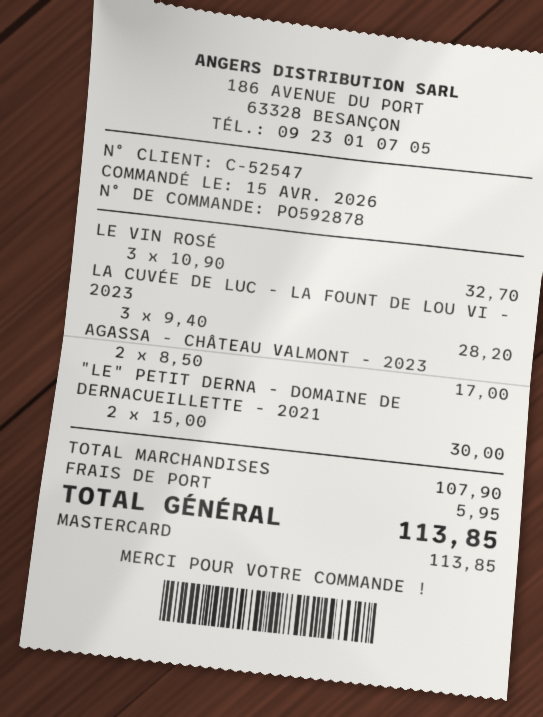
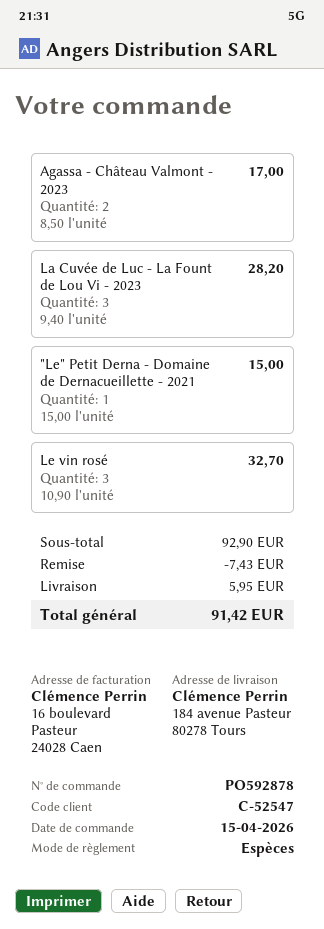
payment method: Mastercard -> cash
"LE" PETIT DERNA - DOMAINE DE DERNACUEILLETTE - 2021: 2 x 15.00 = 30.00 -> 1 x 15.00 = 15.00
subtotal: 107.90 -> 92.90
discount: none -> 7.43
total: 113.85 -> 91.42

